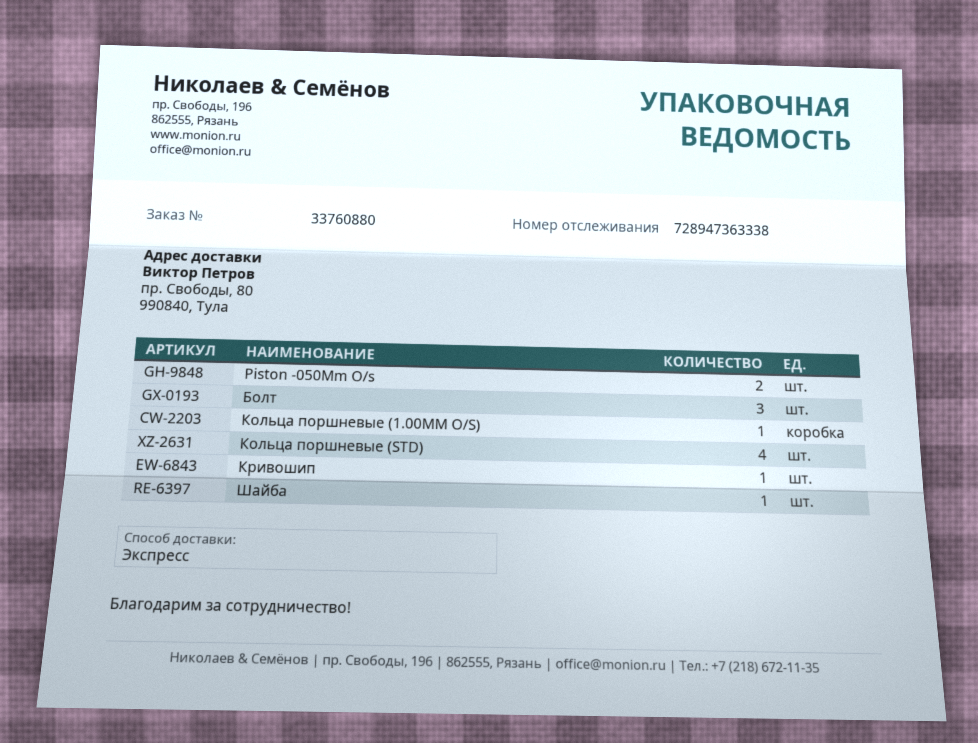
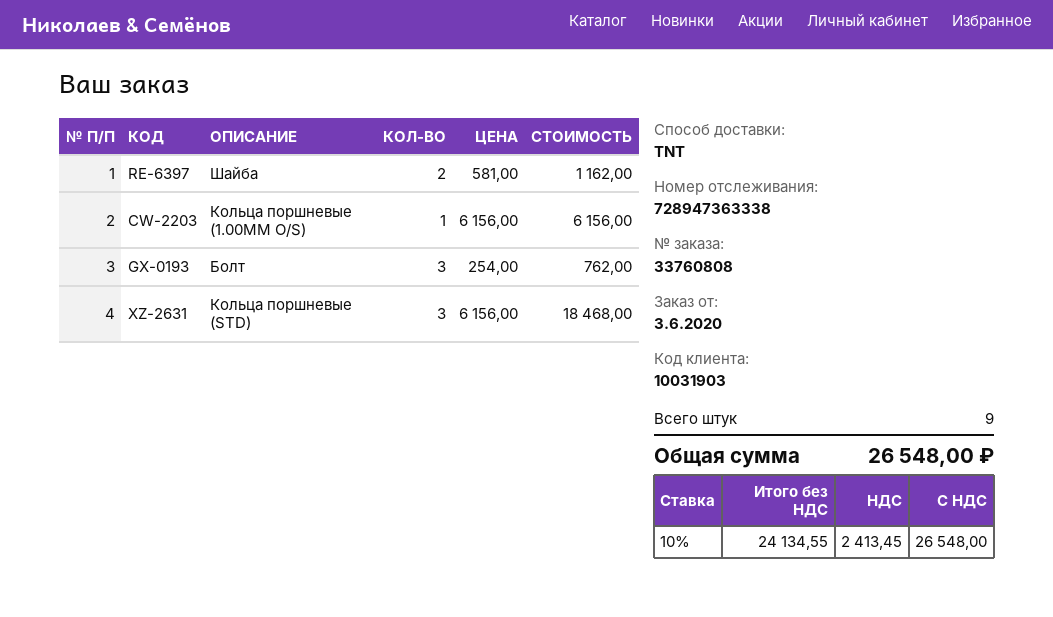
order number: 33760880 -> 33760808
shipping method: express -> TNT
Piston -050Mm O/s: 2 -> none
Кольца поршневые (STD): 4 -> 3
Кривошип: 1 -> none
Шайба: 1 -> 2

